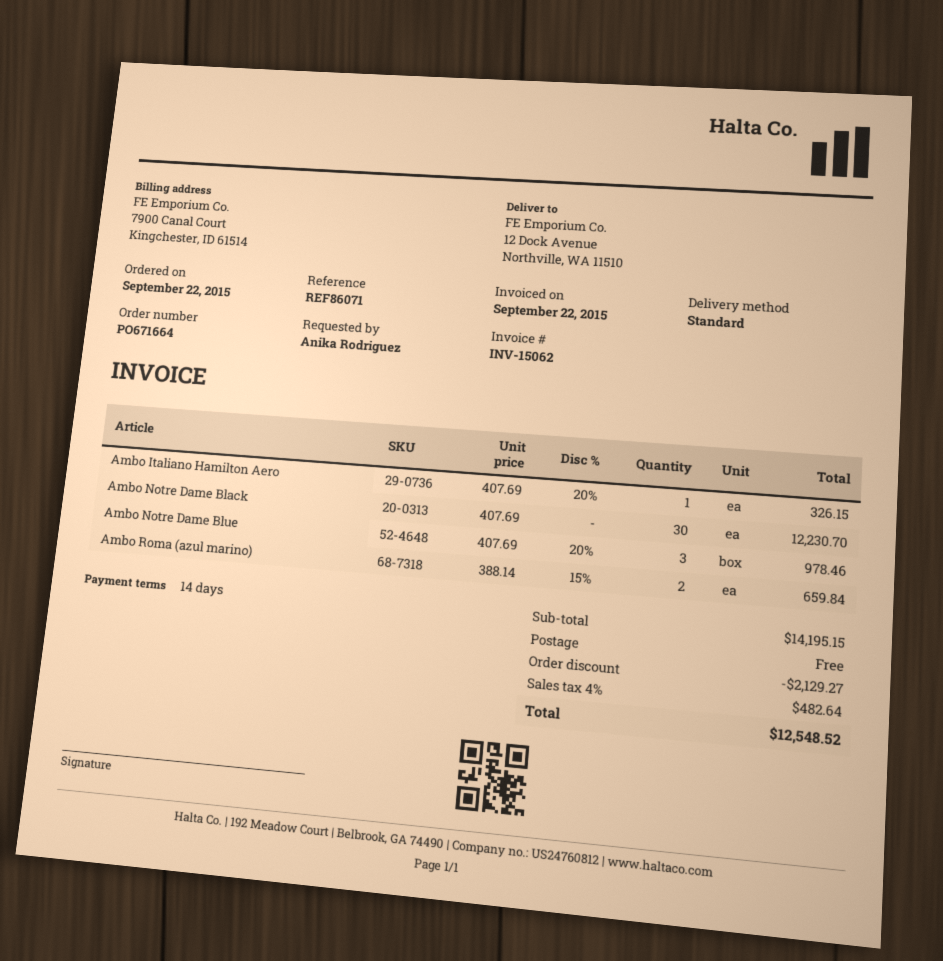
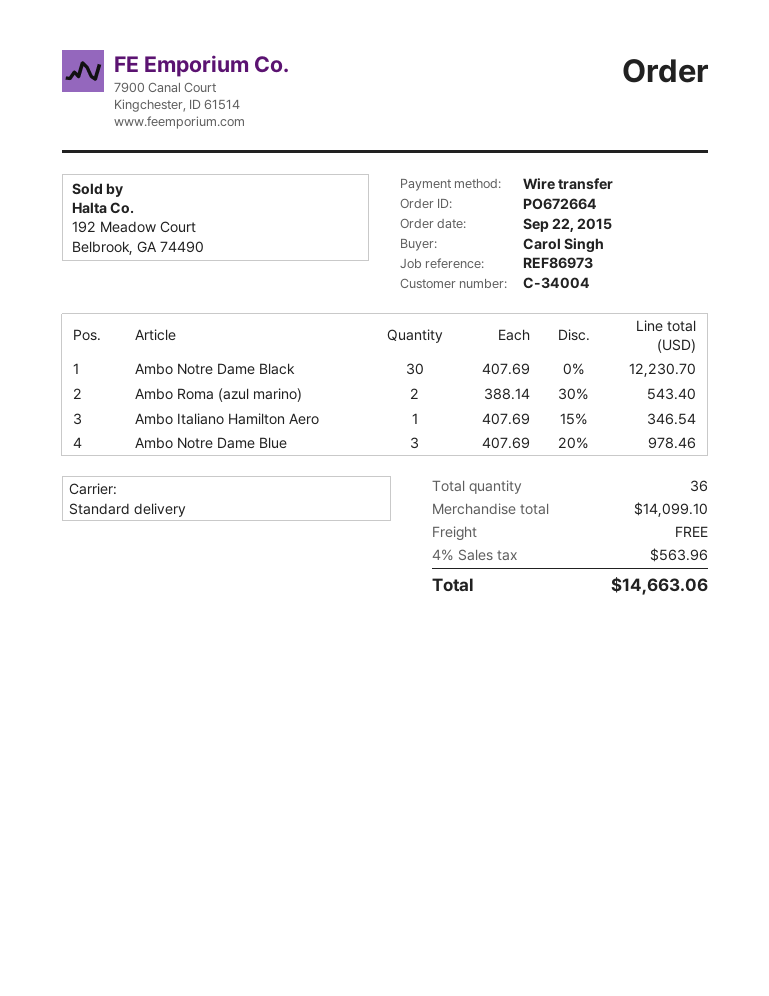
order number: PO671664 -> PO672664
reference: REF86071 -> REF86973
ordered by: Anika Rodriguez -> Carol Singh
Ambo Italiano Hamilton Aero: 1 x 407.69 - 20% = 326.15 -> 1 x 407.69 - 15% = 346.54
Ambo Roma (azul marino): 2 x 388.14 - 15% = 659.84 -> 2 x 388.14 - 30% = 543.40
subtotal: 14195.15 -> 14099.10
discount: 2129.27 -> none
tax: 4% = 482.64 -> 4% = 563.96
total: 12548.52 -> 14663.06

